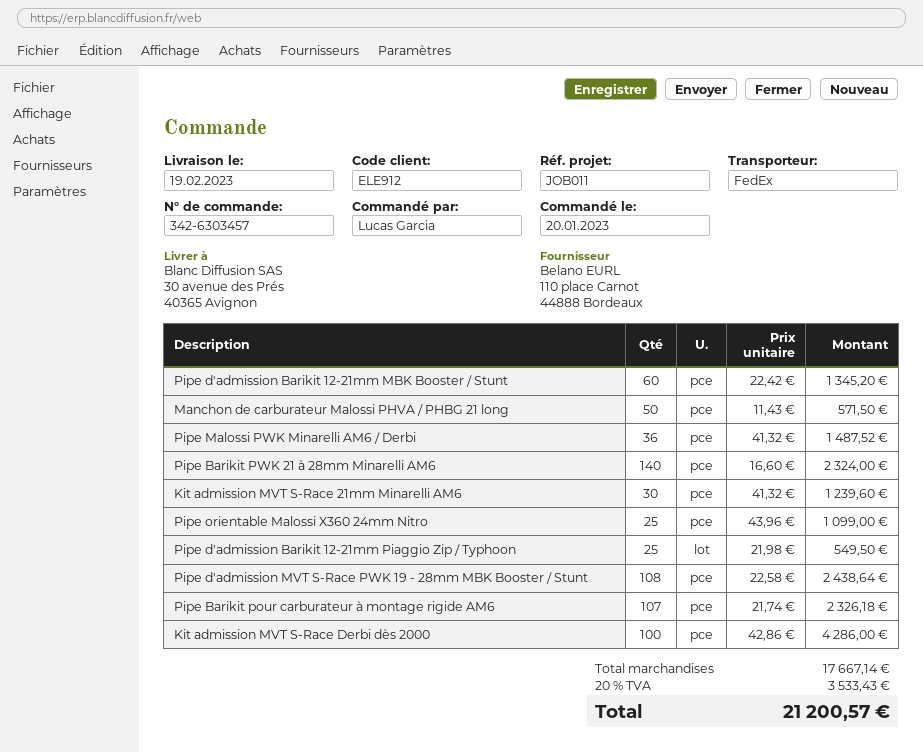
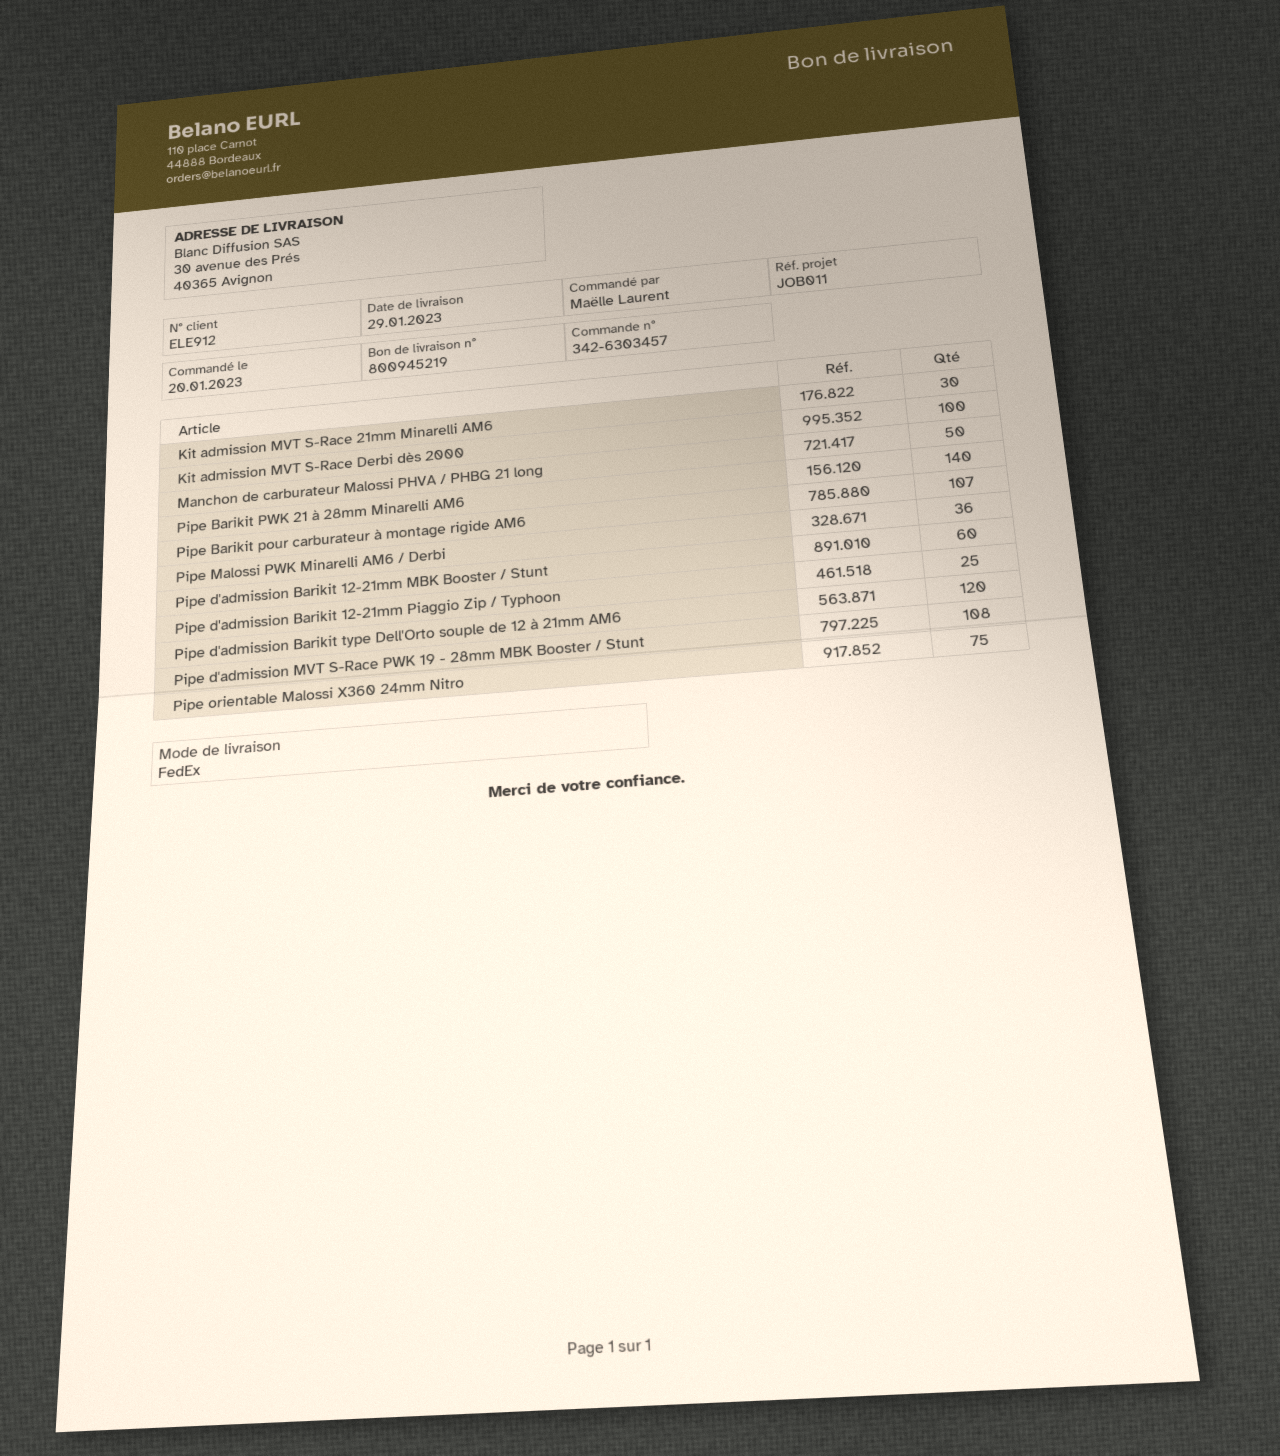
delivery date: 2023-02-19 -> 2023-01-29
ordered by: Lucas Garcia -> Maëlle Laurent
Pipe orientable Malossi X360 24mm Nitro: 25 -> 75
Pipe d'admission Barikit type Dell'Orto souple de 12 à 21mm AM6: none -> 120

